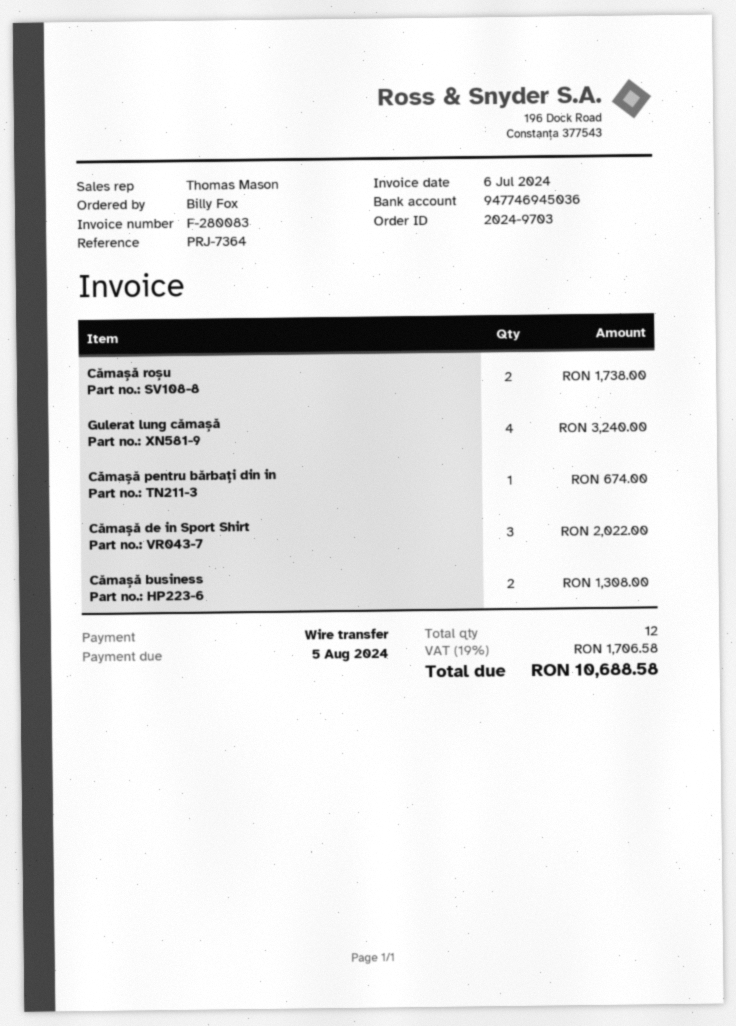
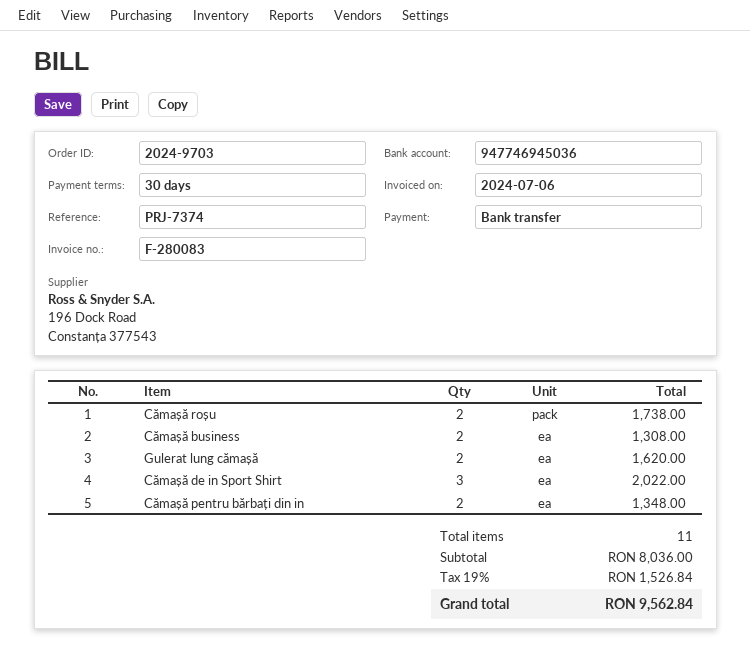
reference: PRJ-7364 -> PRJ-7374
Gulerat lung cămașă: 4 for 3240.00 -> 2 for 1620.00
Cămașă pentru bărbați din in: 1 for 674.00 -> 2 for 1348.00
total quantity: 12 -> 11
tax: 19% = 1706.58 -> 19% = 1526.84
total: 10688.58 -> 9562.84

